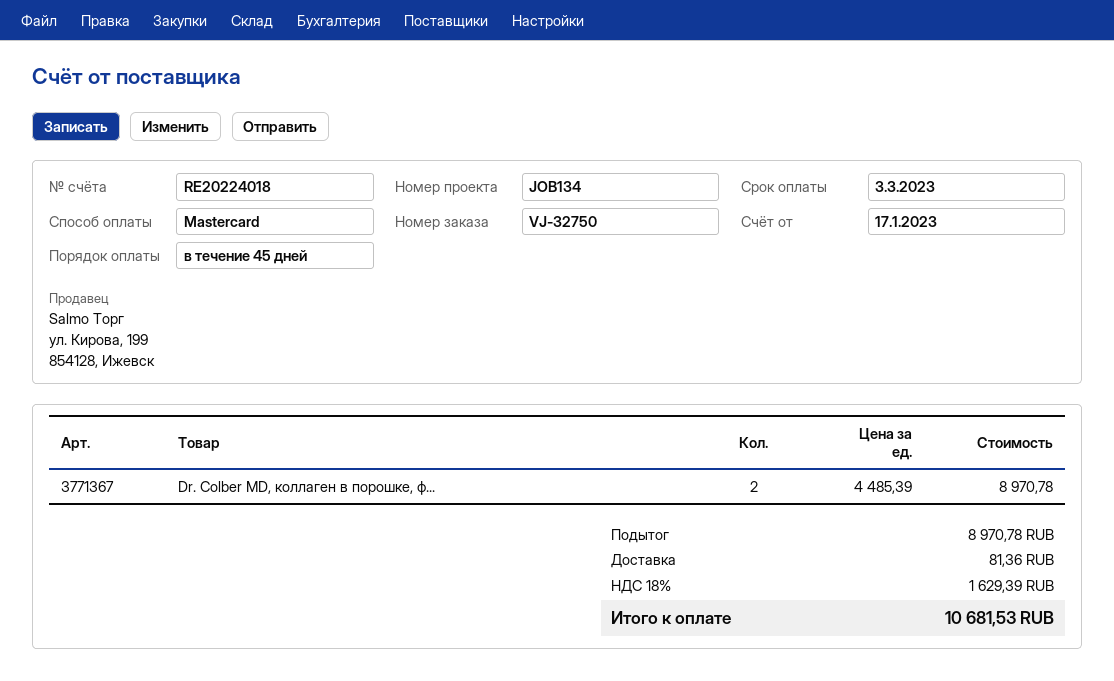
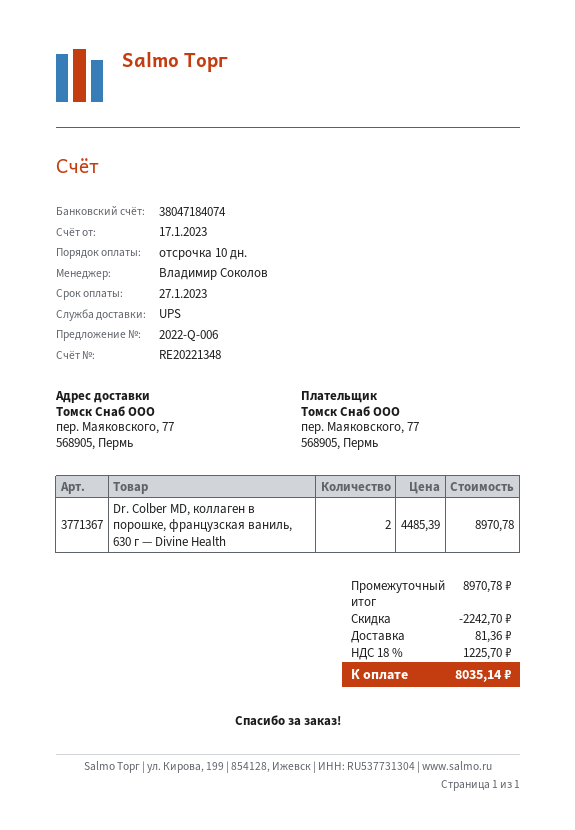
invoice number: RE20224018 -> RE20221348
payment terms: 45 days -> 10 days
due date: 2023-03-03 -> 2023-01-27
discount: none -> 2242.70
tax: 18% = 1629.39 -> 18% = 1225.70
total: 10681.53 -> 8035.14

